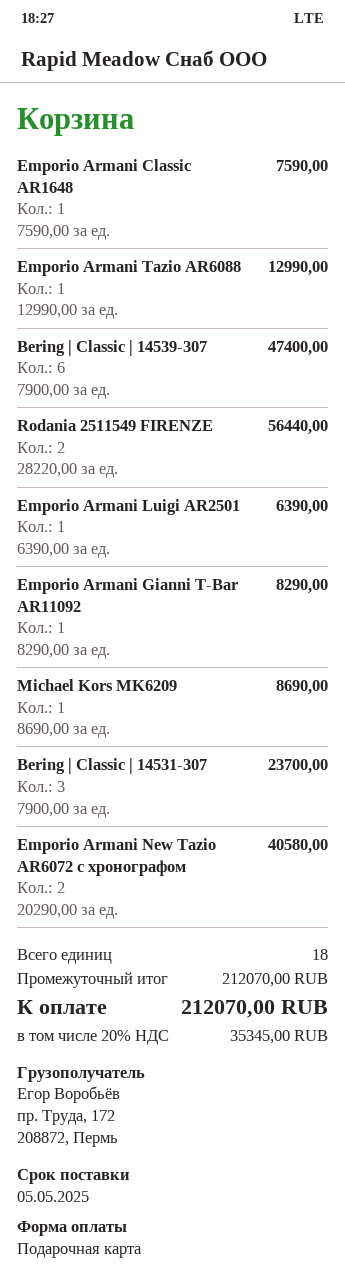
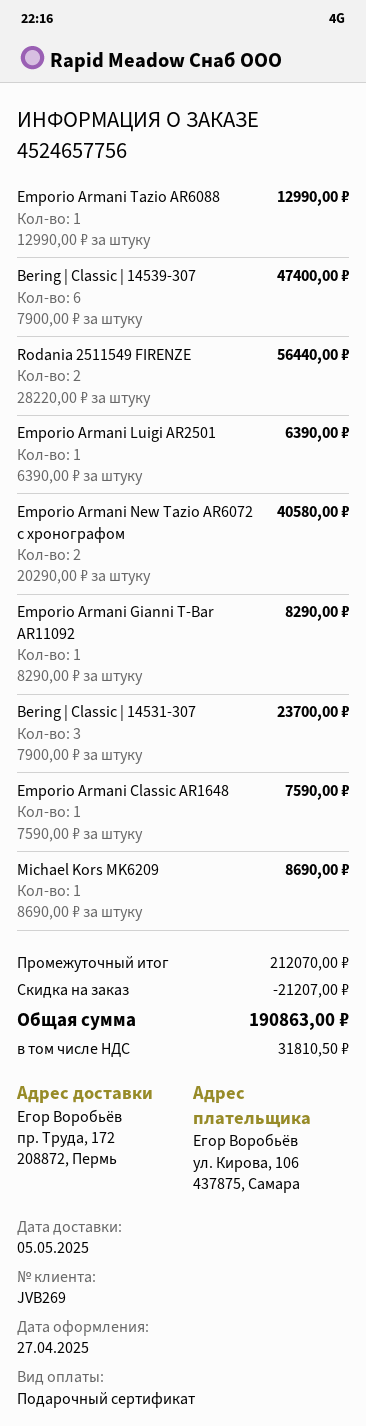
discount: none -> 21207.00
tax: 35345.00 -> 31810.50
total: 212070.00 -> 190863.00

